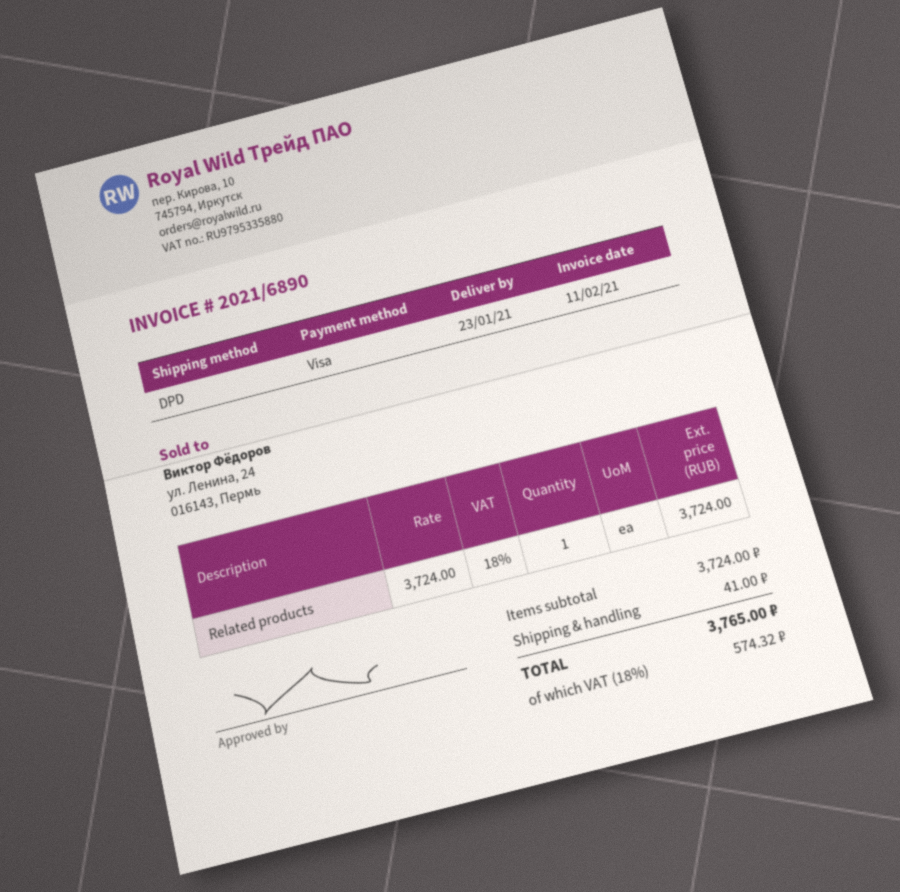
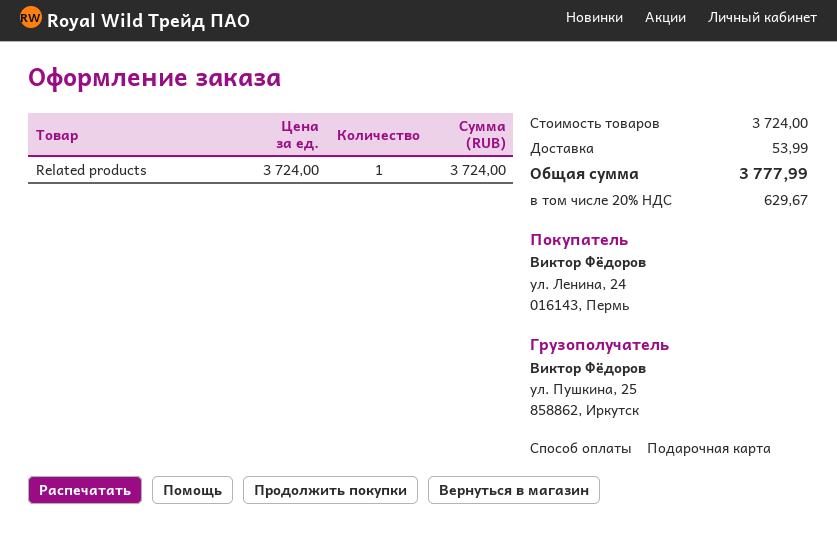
payment method: Visa -> gift card
shipping: 41.00 -> 53.99
tax: 18% = 574.32 -> 20% = 629.67
total: 3765.00 -> 3777.99

